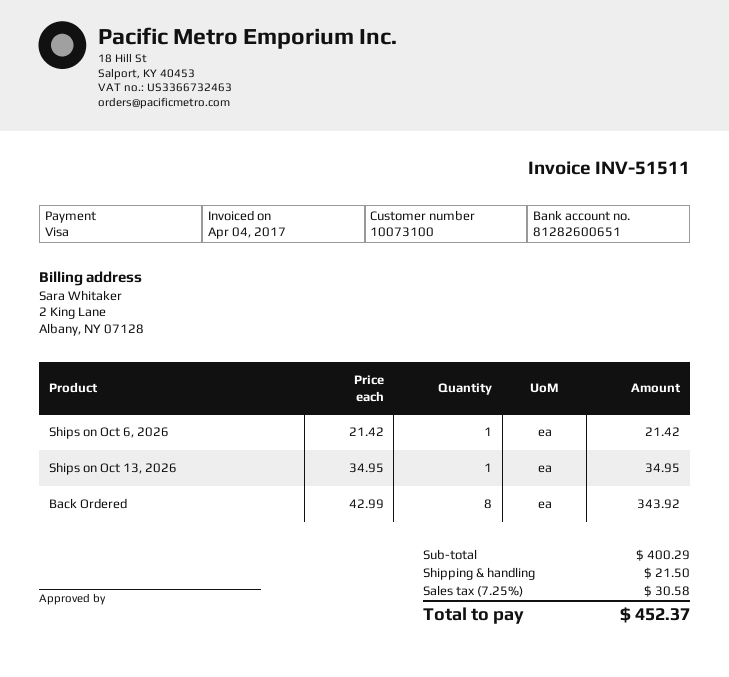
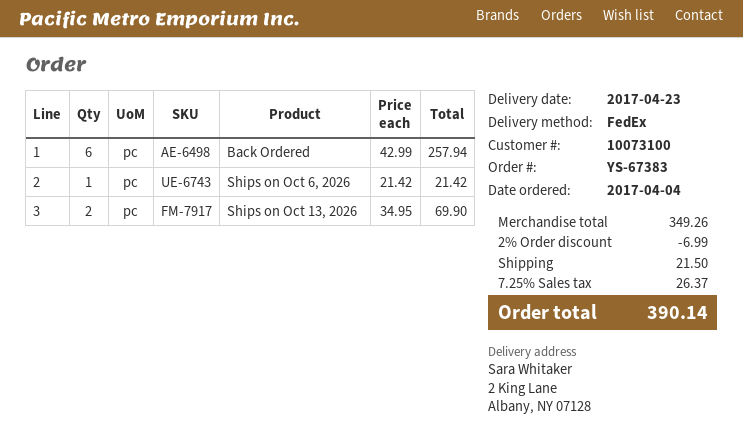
Ships on Oct 13, 2026: 1 x 34.95 = 34.95 -> 2 x 34.95 = 69.90
Back Ordered: 8 x 42.99 = 343.92 -> 6 x 42.99 = 257.94
subtotal: 400.29 -> 349.26
discount: none -> 2% = 6.99
tax: 7.25% = 30.58 -> 7.25% = 26.37
total: 452.37 -> 390.14

